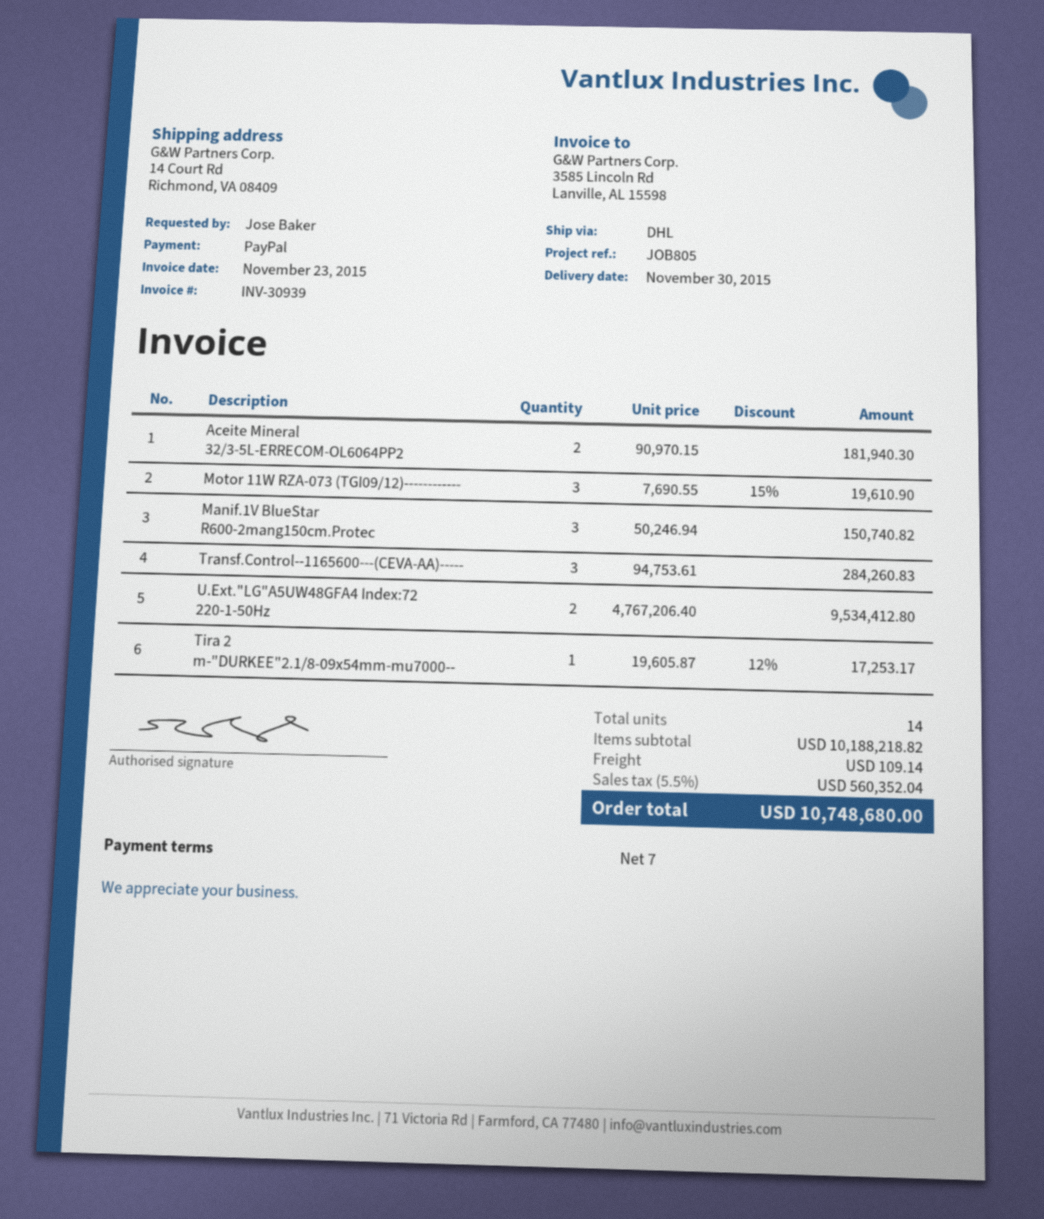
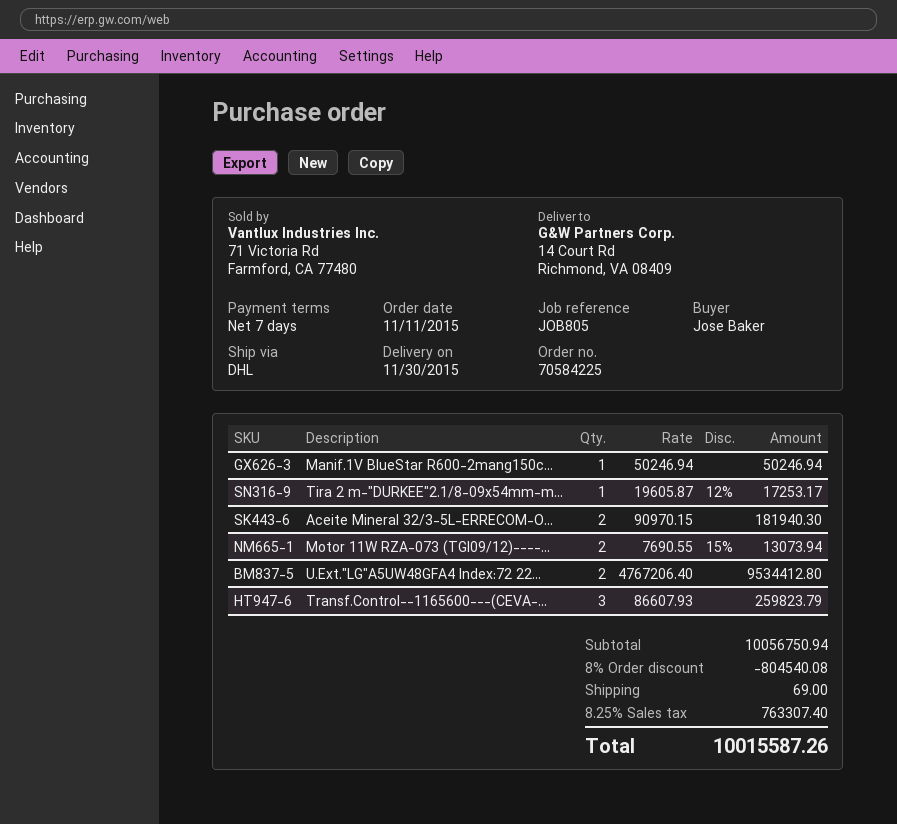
Motor 11W RZA-073 (TGI09/12)------------: 3 x 7690.55 - 15% = 19610.90 -> 2 x 7690.55 - 15% = 13073.94
Manif.1V BlueStar R600-2mang150cm.Protec: 3 x 50246.94 = 150740.82 -> 1 x 50246.94 = 50246.94
Transf.Control--1165600---(CEVA-AA)-----: 3 x 94753.61 = 284260.83 -> 3 x 86607.93 = 259823.79
subtotal: 10188218.82 -> 10056750.94
discount: none -> 8% = 804540.08
shipping: 109.14 -> 69.00
tax: 5.5% = 560352.04 -> 8.25% = 763307.40
total: 10748680.00 -> 10015587.26

